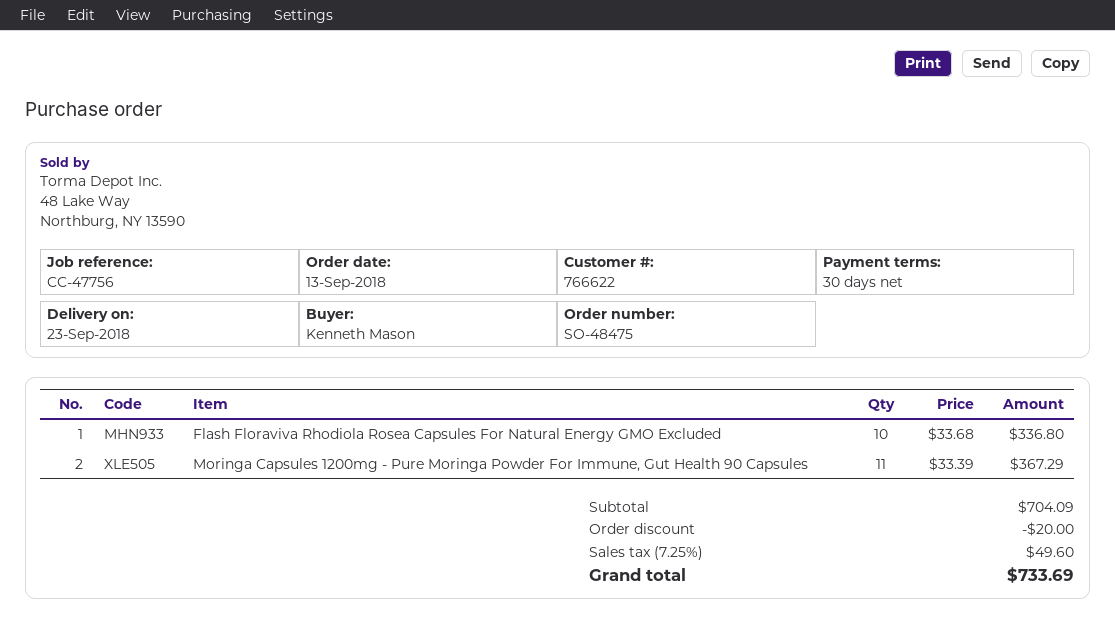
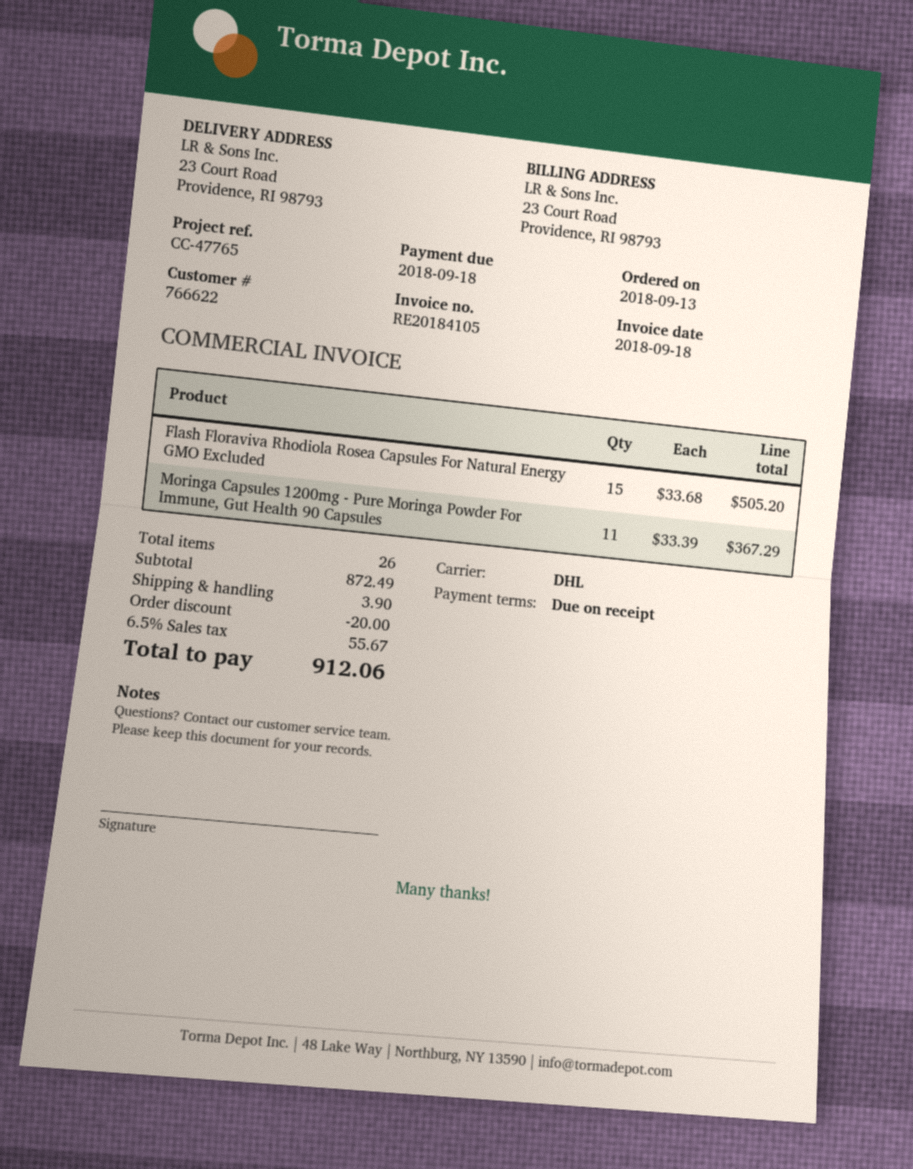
payment terms: 30 days -> on receipt
reference: CC-47756 -> CC-47765
Flash Floraviva Rhodiola Rosea Capsules For Natural Energy GMO Excluded: 10 x 33.68 = 336.80 -> 15 x 33.68 = 505.20
subtotal: 704.09 -> 872.49
shipping: none -> 3.90
tax: 7.25% = 49.60 -> 6.5% = 55.67
total: 733.69 -> 912.06

